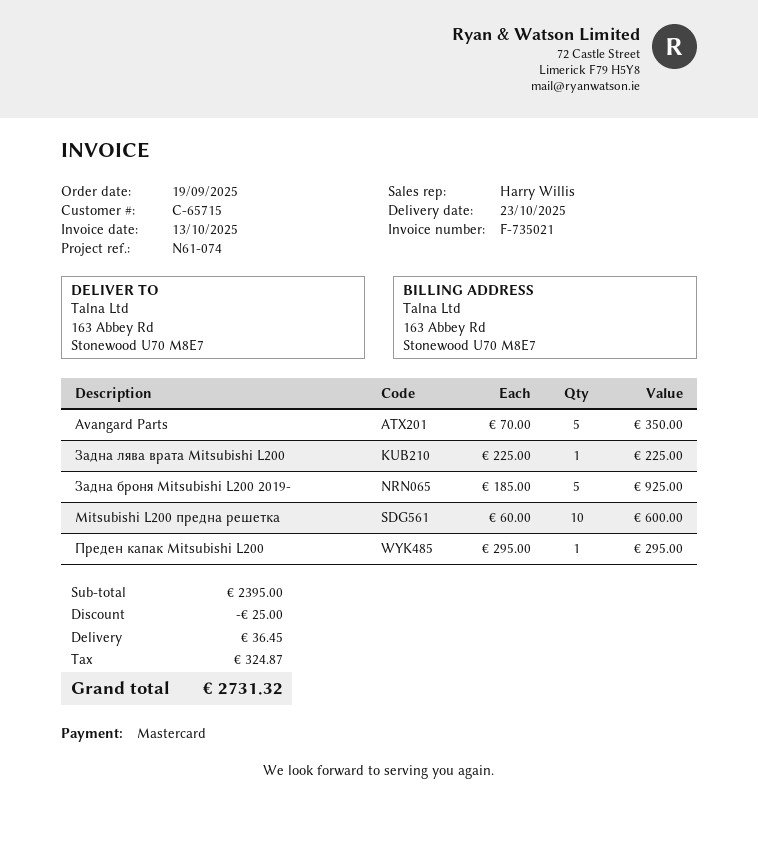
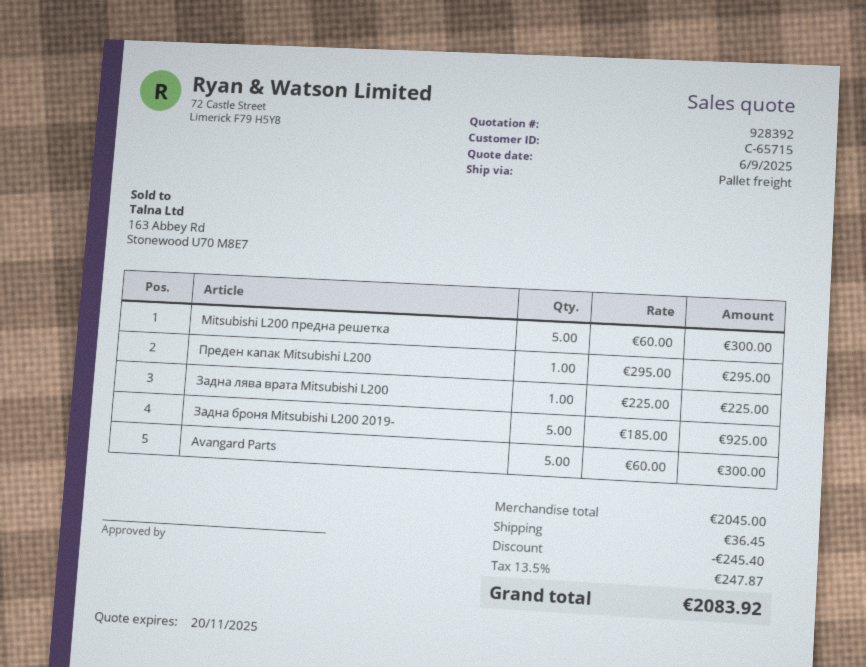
Avangard Parts: 5 x 70.00 = 350.00 -> 5 x 60.00 = 300.00
Mitsubishi L200 предна решетка: 10 x 60.00 = 600.00 -> 5 x 60.00 = 300.00
subtotal: 2395.00 -> 2045.00
discount: 25.00 -> 245.40
tax: 324.87 -> 247.87
total: 2731.32 -> 2083.92

